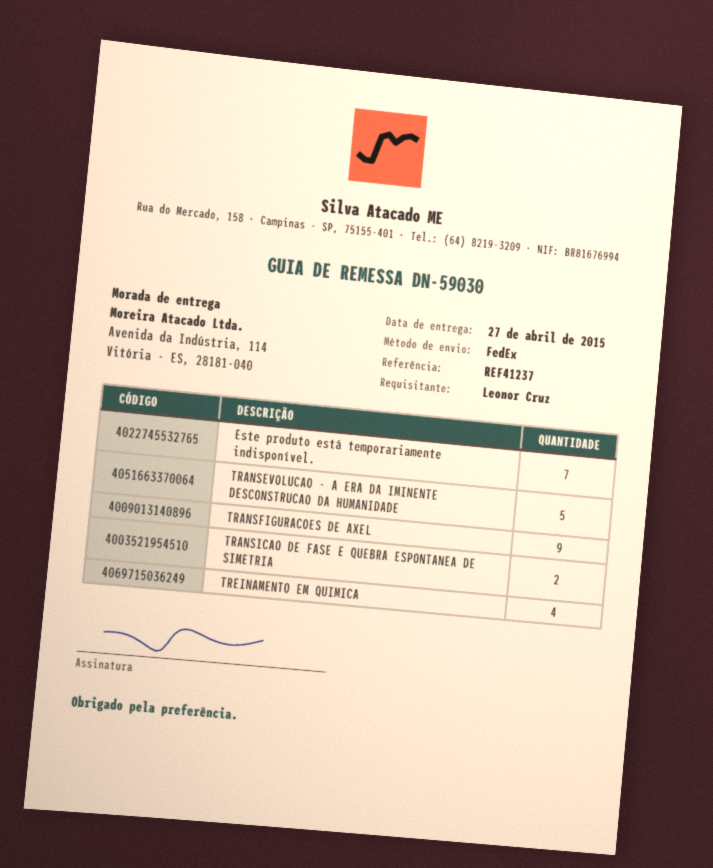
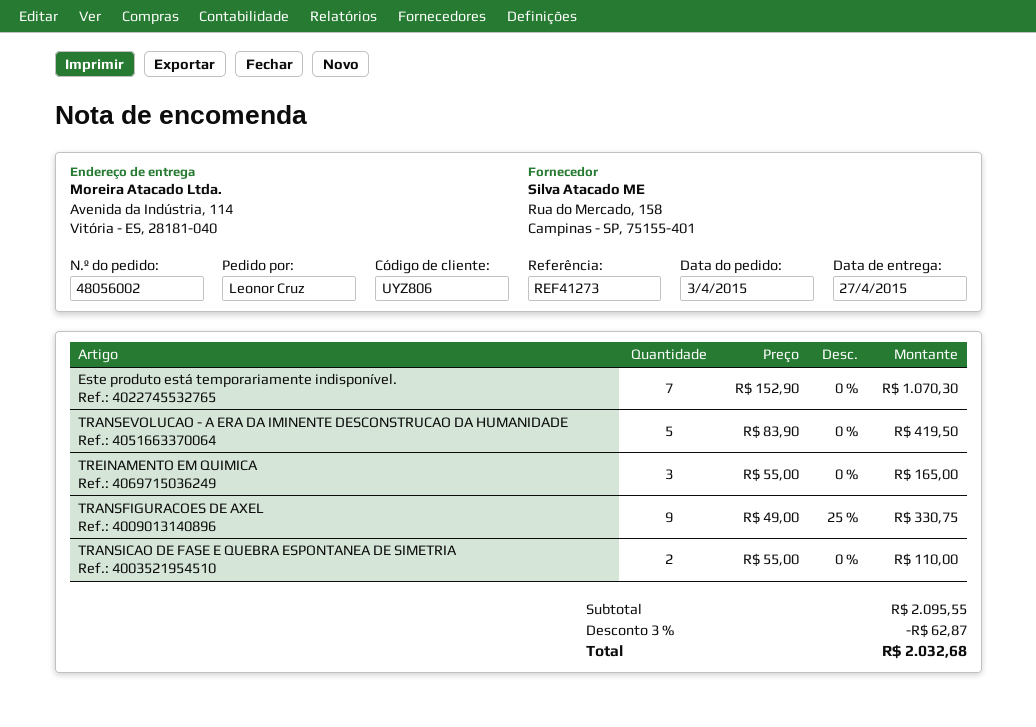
reference: REF41237 -> REF41273
TREINAMENTO EM QUIMICA: 4 -> 3

